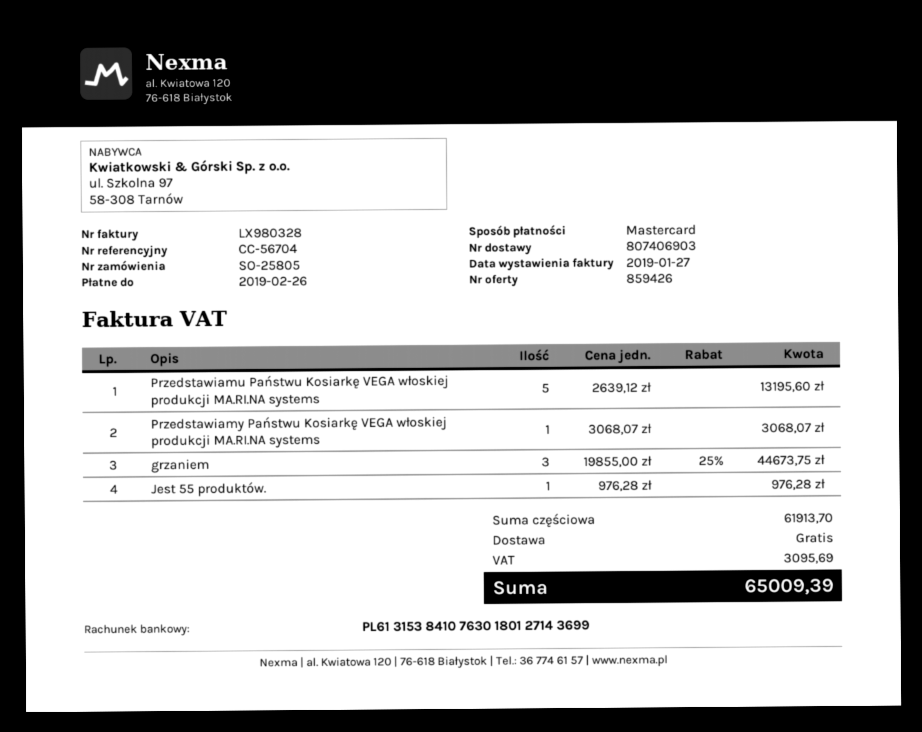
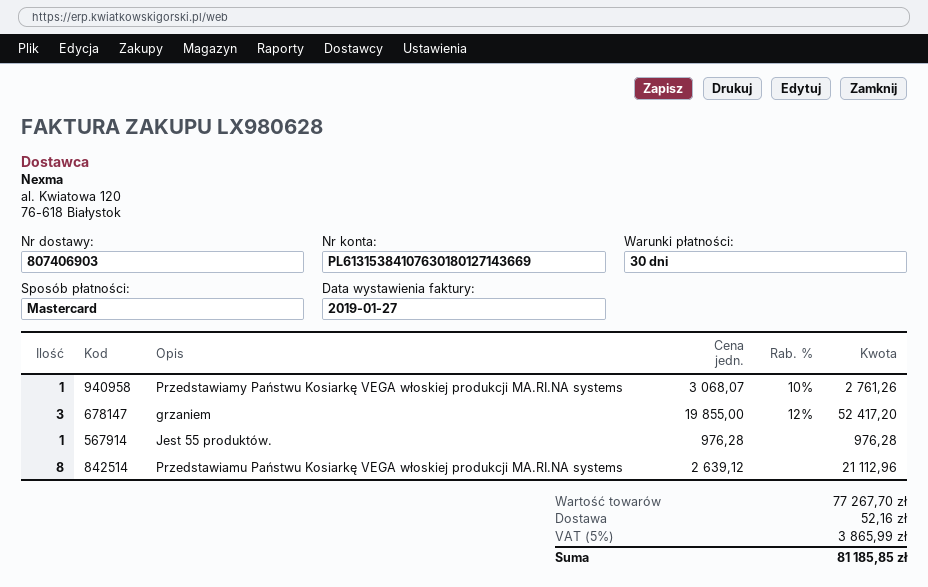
invoice number: LX980328 -> LX980628
bank account: PL61315384107630180127143699 -> PL61315384107630180127143669
Przedstawiamu Państwu Kosiarkę VEGA włoskiej produkcji MA.RI.NA systems: 5 x 2639.12 = 13195.60 -> 8 x 2639.12 = 21112.96
Przedstawiamy Państwu Kosiarkę VEGA włoskiej produkcji MA.RI.NA systems: 1 x 3068.07 = 3068.07 -> 1 x 3068.07 - 10% = 2761.26
grzaniem: 3 x 19855.00 - 25% = 44673.75 -> 3 x 19855.00 - 12% = 52417.20
subtotal: 61913.70 -> 77267.70
shipping: 0.00 -> 52.16
tax: 3095.69 -> 3865.99
total: 65009.39 -> 81185.85

